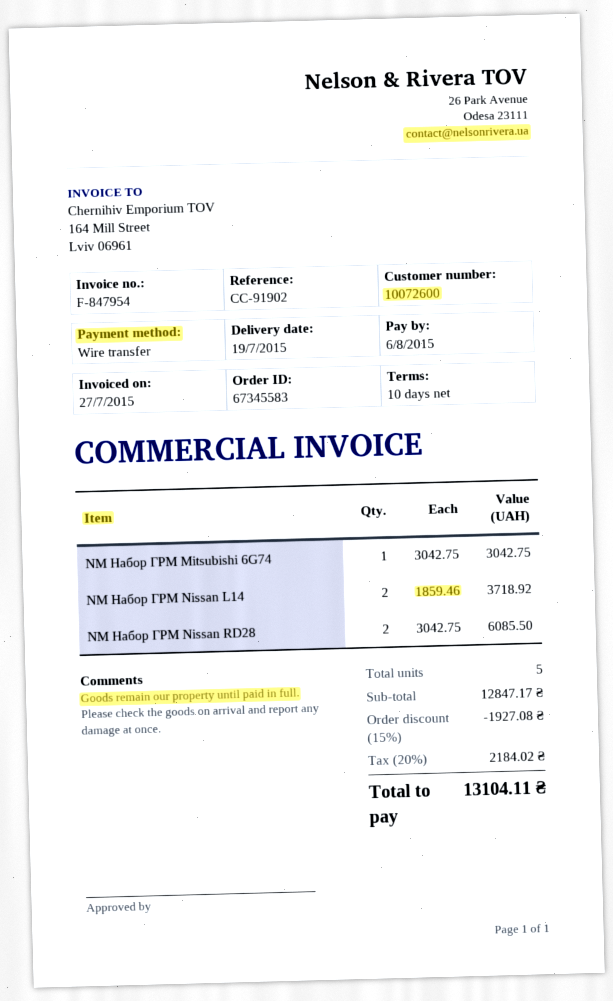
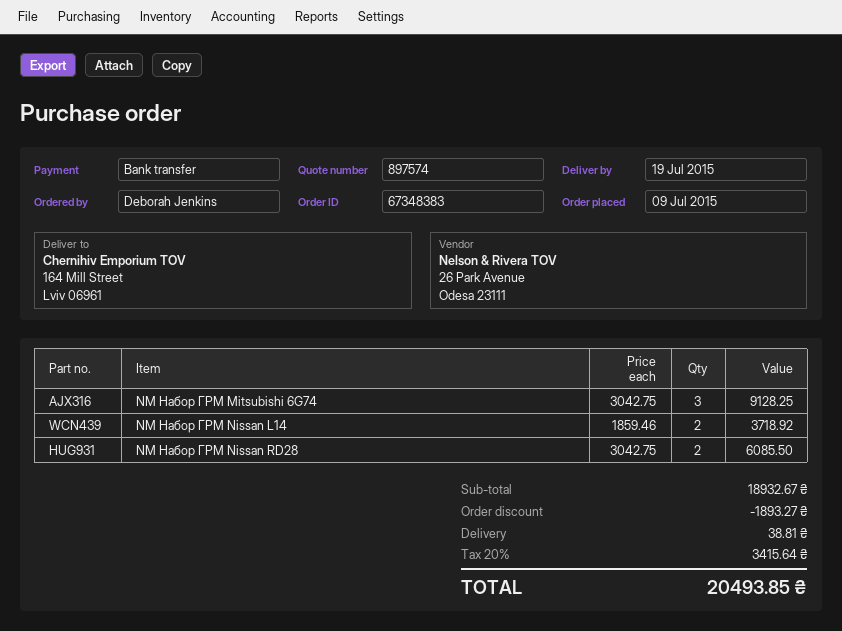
order number: 67345583 -> 67348383
NM Набор ГРМ Mitsubishi 6G74: 1 x 3042.75 = 3042.75 -> 3 x 3042.75 = 9128.25
subtotal: 12847.17 -> 18932.67
discount: 1927.08 -> 1893.27
shipping: none -> 38.81
tax: 20% = 2184.02 -> 20% = 3415.64
total: 13104.11 -> 20493.85

